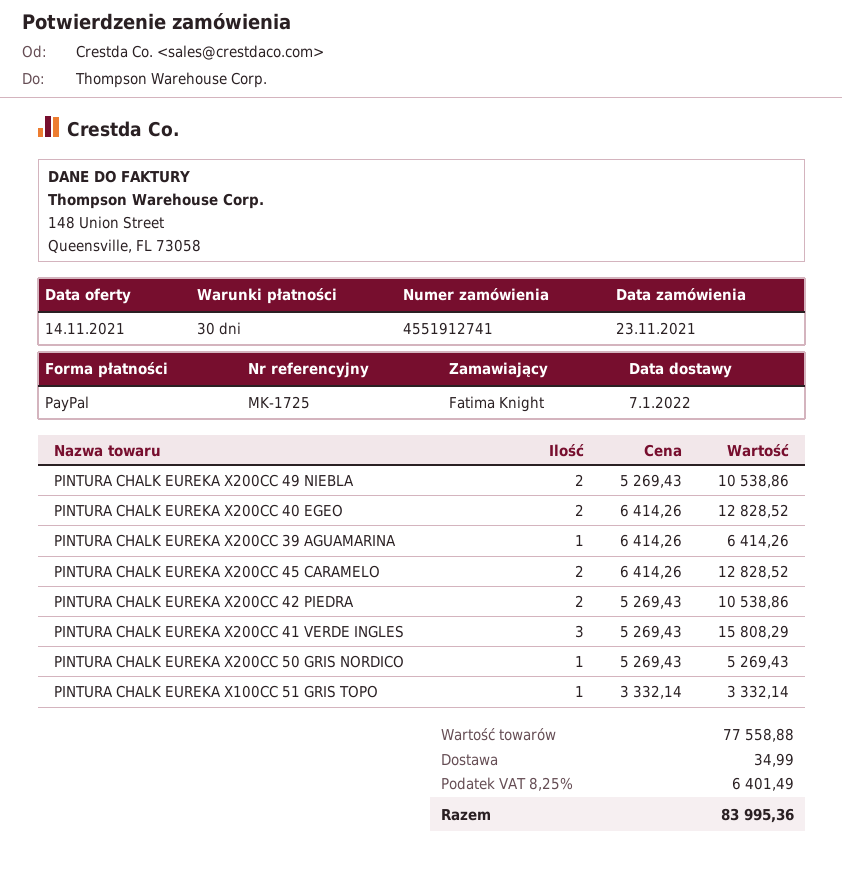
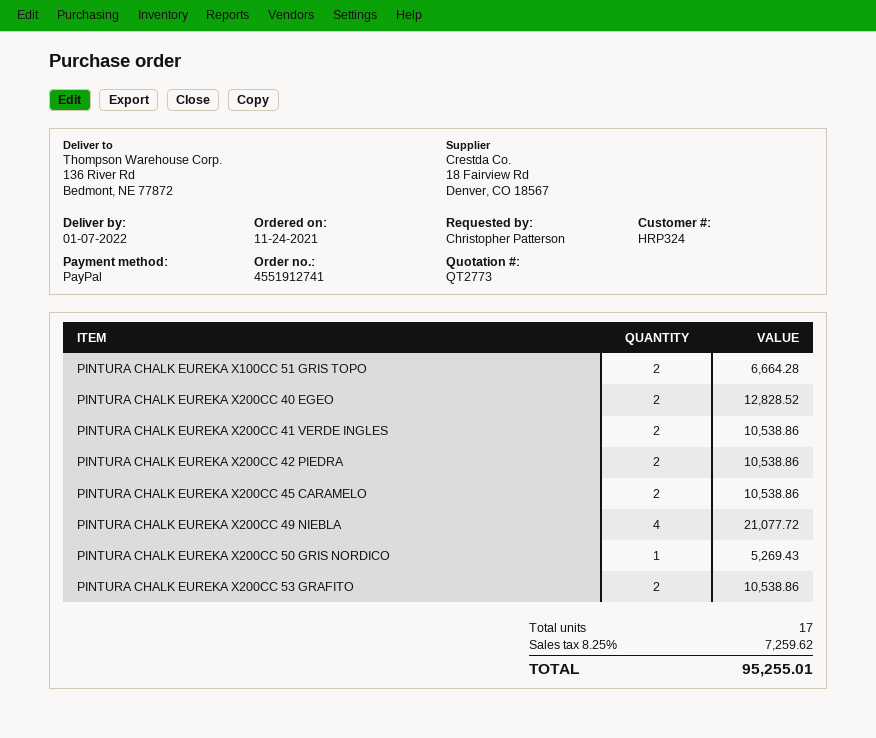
order date: 2021-11-23 -> 2021-11-24
ordered by: Fatima Knight -> Christopher Patterson
PINTURA CHALK EUREKA X200CC 49 NIEBLA: 2 for 10538.86 -> 4 for 21077.72
PINTURA CHALK EUREKA X200CC 39 AGUAMARINA: 1 for 6414.26 -> none
PINTURA CHALK EUREKA X200CC 45 CARAMELO: 2 for 12828.52 -> 2 for 10538.86
PINTURA CHALK EUREKA X200CC 41 VERDE INGLES: 3 for 15808.29 -> 2 for 10538.86
PINTURA CHALK EUREKA X100CC 51 GRIS TOPO: 1 for 3332.14 -> 2 for 6664.28
PINTURA CHALK EUREKA X200CC 53 GRAFITO: none -> 2 for 10538.86
shipping: 34.99 -> none
tax: 8.25% = 6401.49 -> 8.25% = 7259.62
total: 83995.36 -> 95255.01

